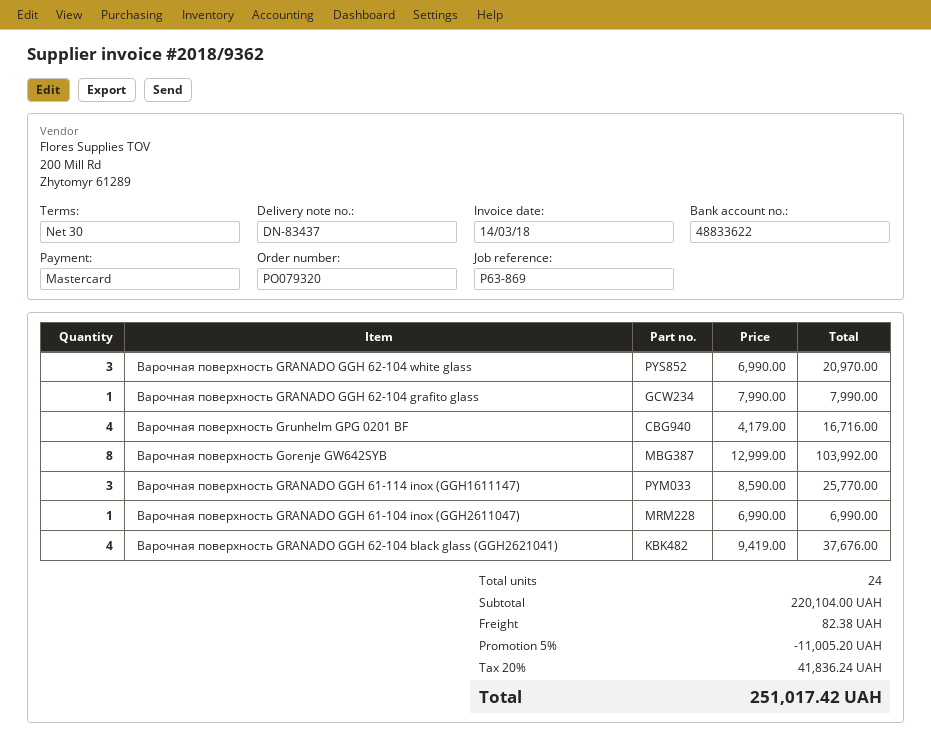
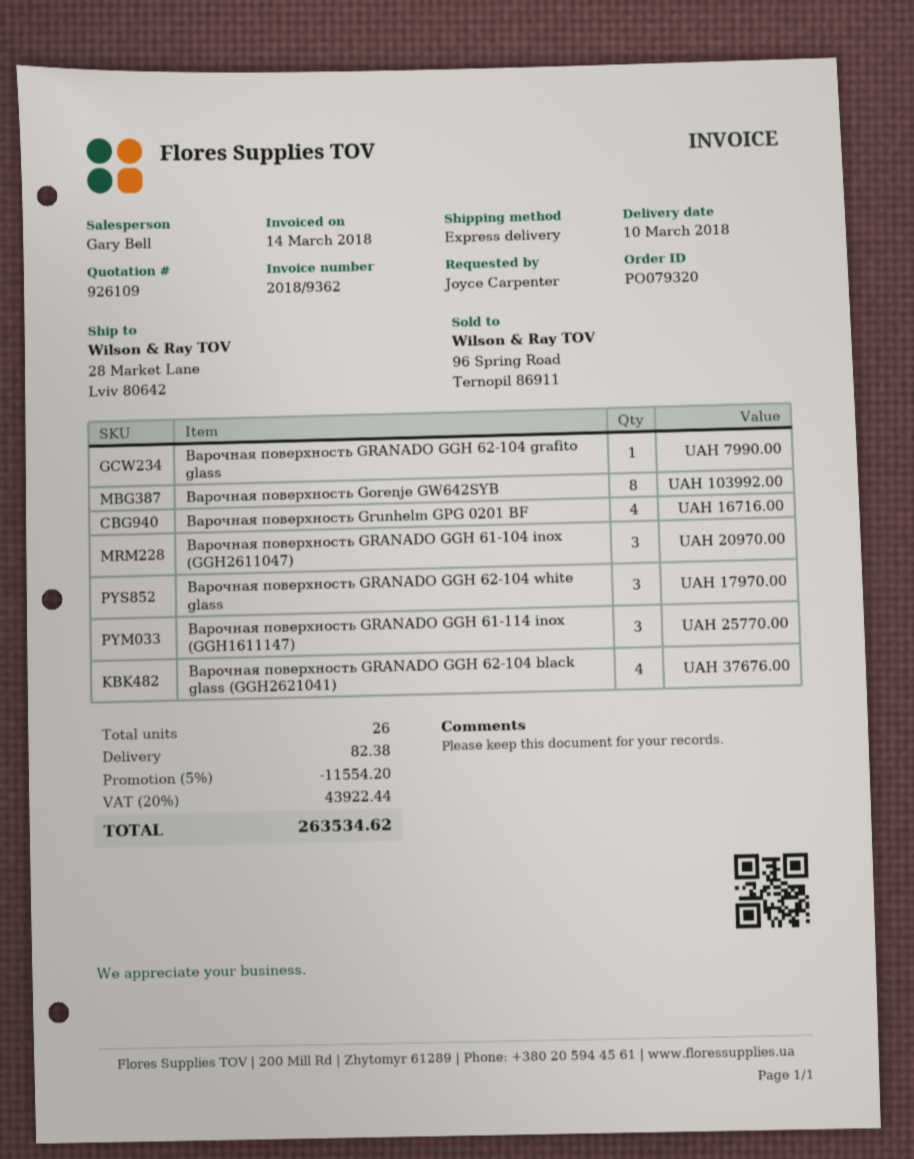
Варочная поверхность GRANADO GGH 62-104 white glass: 3 for 20970.00 -> 3 for 17970.00
Варочная поверхность GRANADO GGH 61-104 inox (GGH2611047): 1 for 6990.00 -> 3 for 20970.00
total quantity: 24 -> 26
discount: 5% = 11005.20 -> 5% = 11554.20
tax: 20% = 41836.24 -> 20% = 43922.44
total: 251017.42 -> 263534.62

